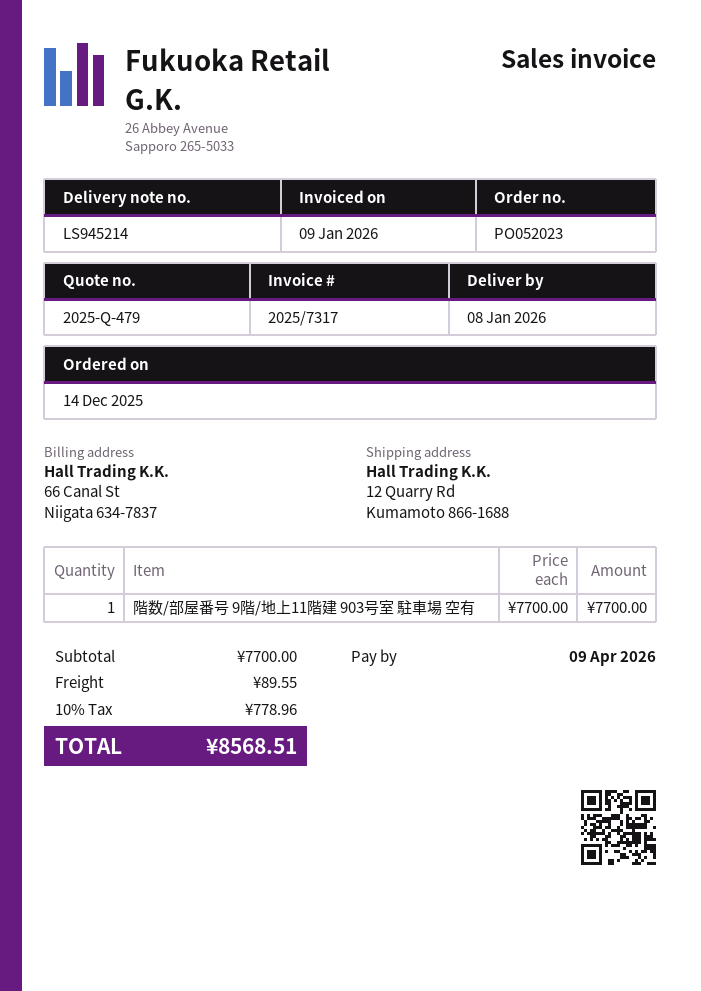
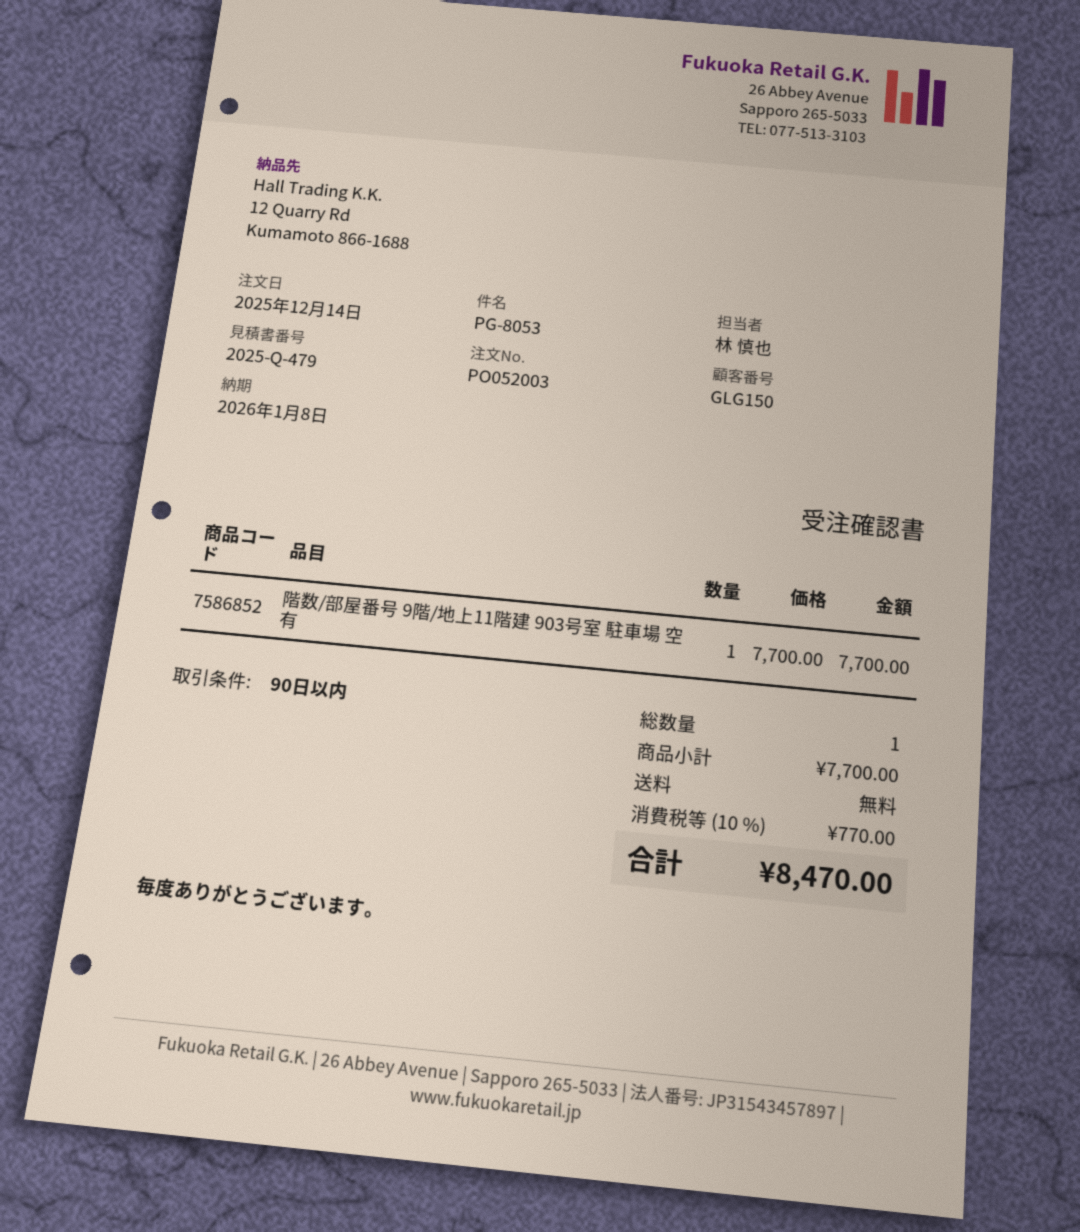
order number: PO052023 -> PO052003
shipping: 89.55 -> 0.00
tax: 10% = 778.96 -> 10% = 770.00
total: 8568.51 -> 8470.00

